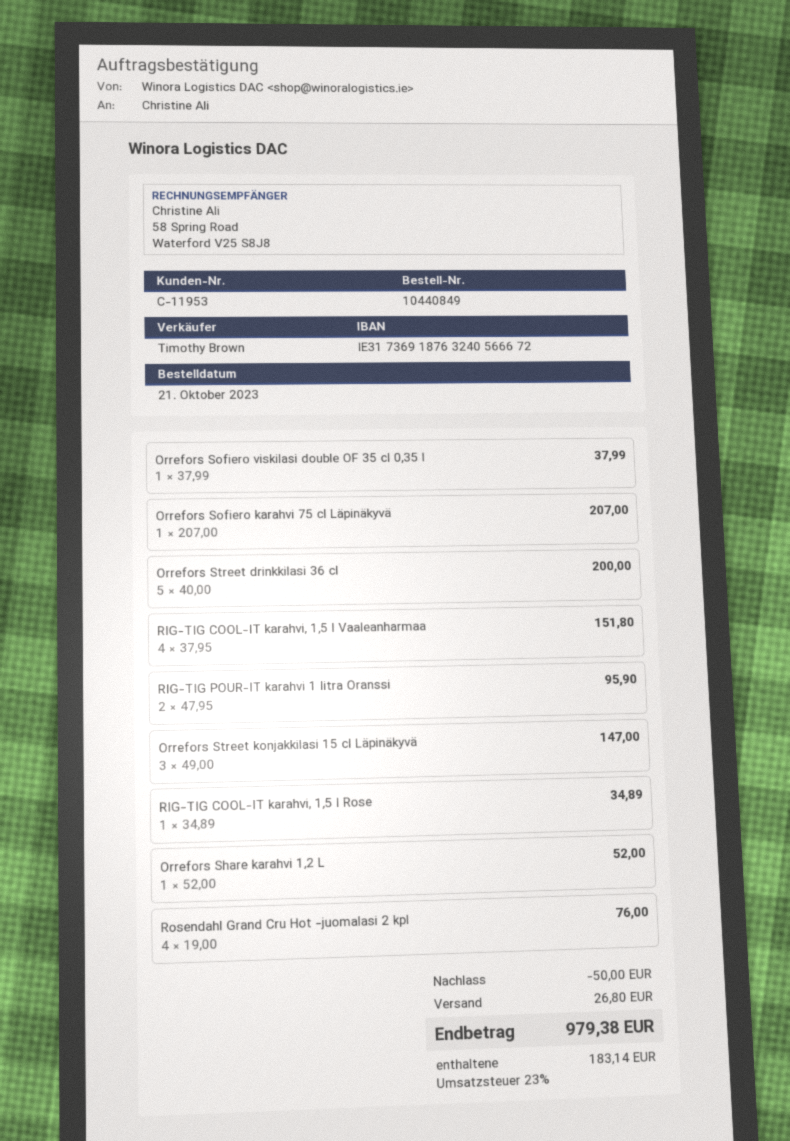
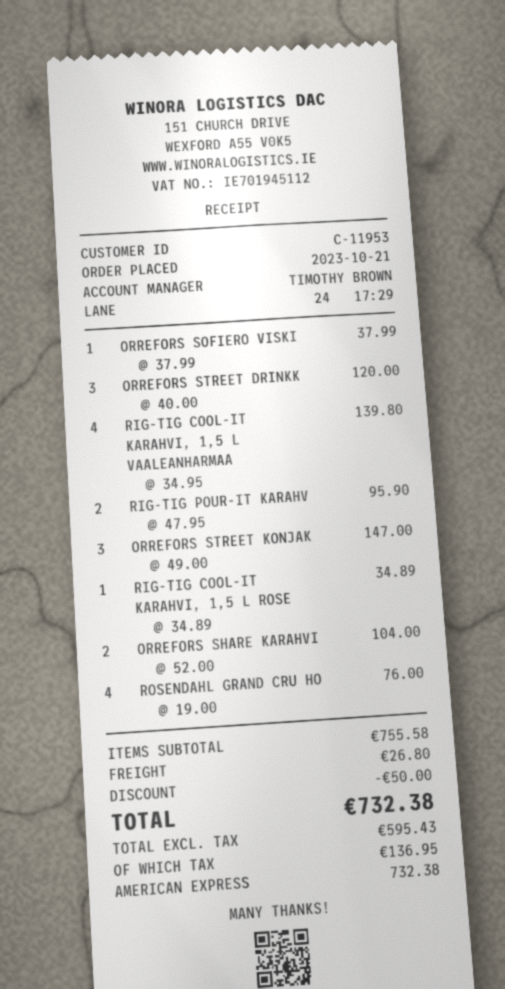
Orrefors Sofiero karahvi 75 cl Läpinäkyvä: 1 x 207.00 = 207.00 -> none
Orrefors Street drinkkilasi 36 cl: 5 x 40.00 = 200.00 -> 3 x 40.00 = 120.00
RIG-TIG COOL-IT karahvi, 1,5 l Vaaleanharmaa: 4 x 37.95 = 151.80 -> 4 x 34.95 = 139.80
Orrefors Share karahvi 1,2 L: 1 x 52.00 = 52.00 -> 2 x 52.00 = 104.00
tax: 183.14 -> 136.95
total: 979.38 -> 732.38

